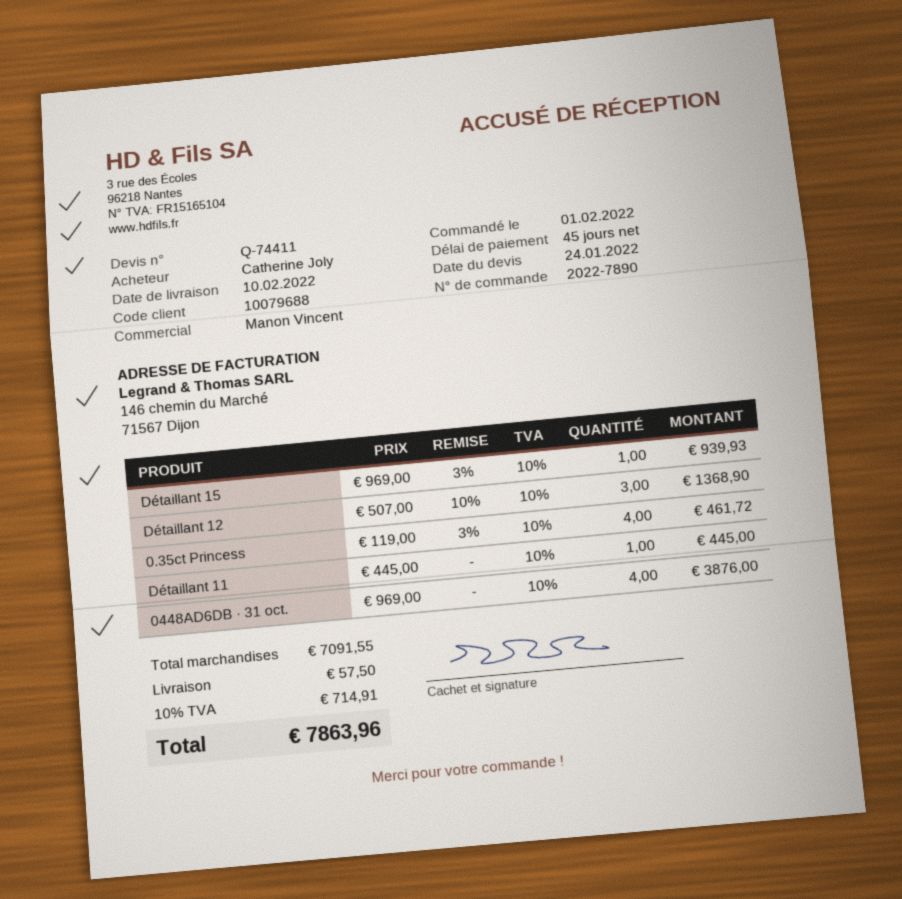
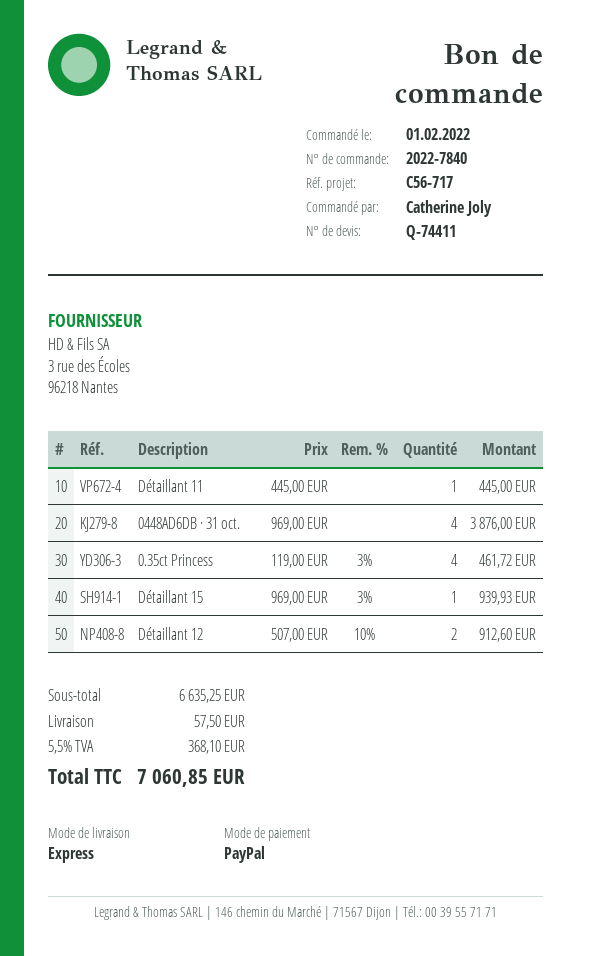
order number: 2022-7890 -> 2022-7840
Détaillant 12: 3 x 507.00 - 10% = 1368.90 -> 2 x 507.00 - 10% = 912.60
subtotal: 7091.55 -> 6635.25
tax: 10% = 714.91 -> 5.5% = 368.10
total: 7863.96 -> 7060.85

